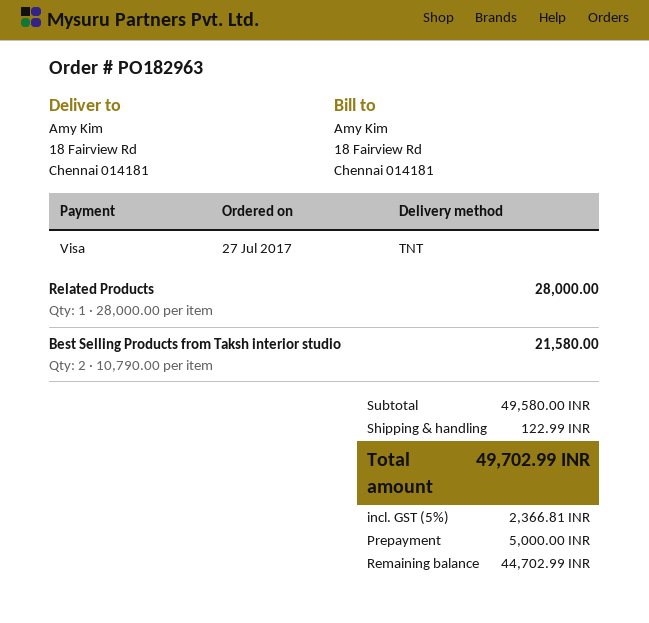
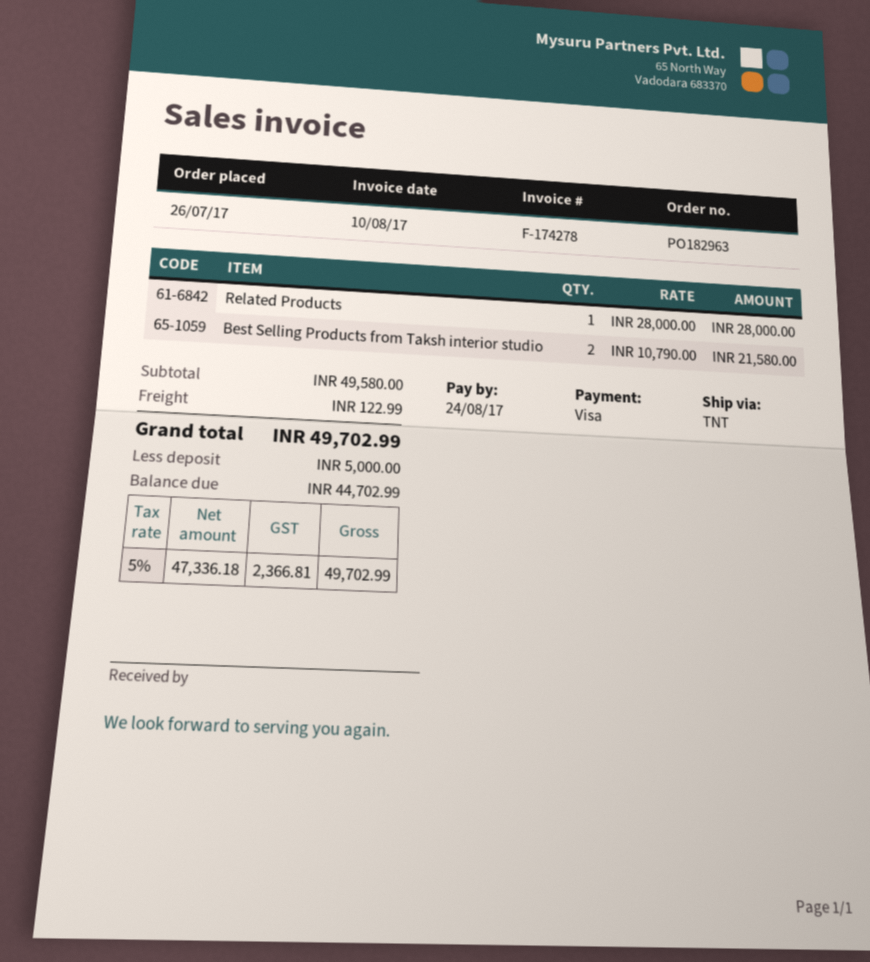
order date: 2017-07-27 -> 2017-07-26

